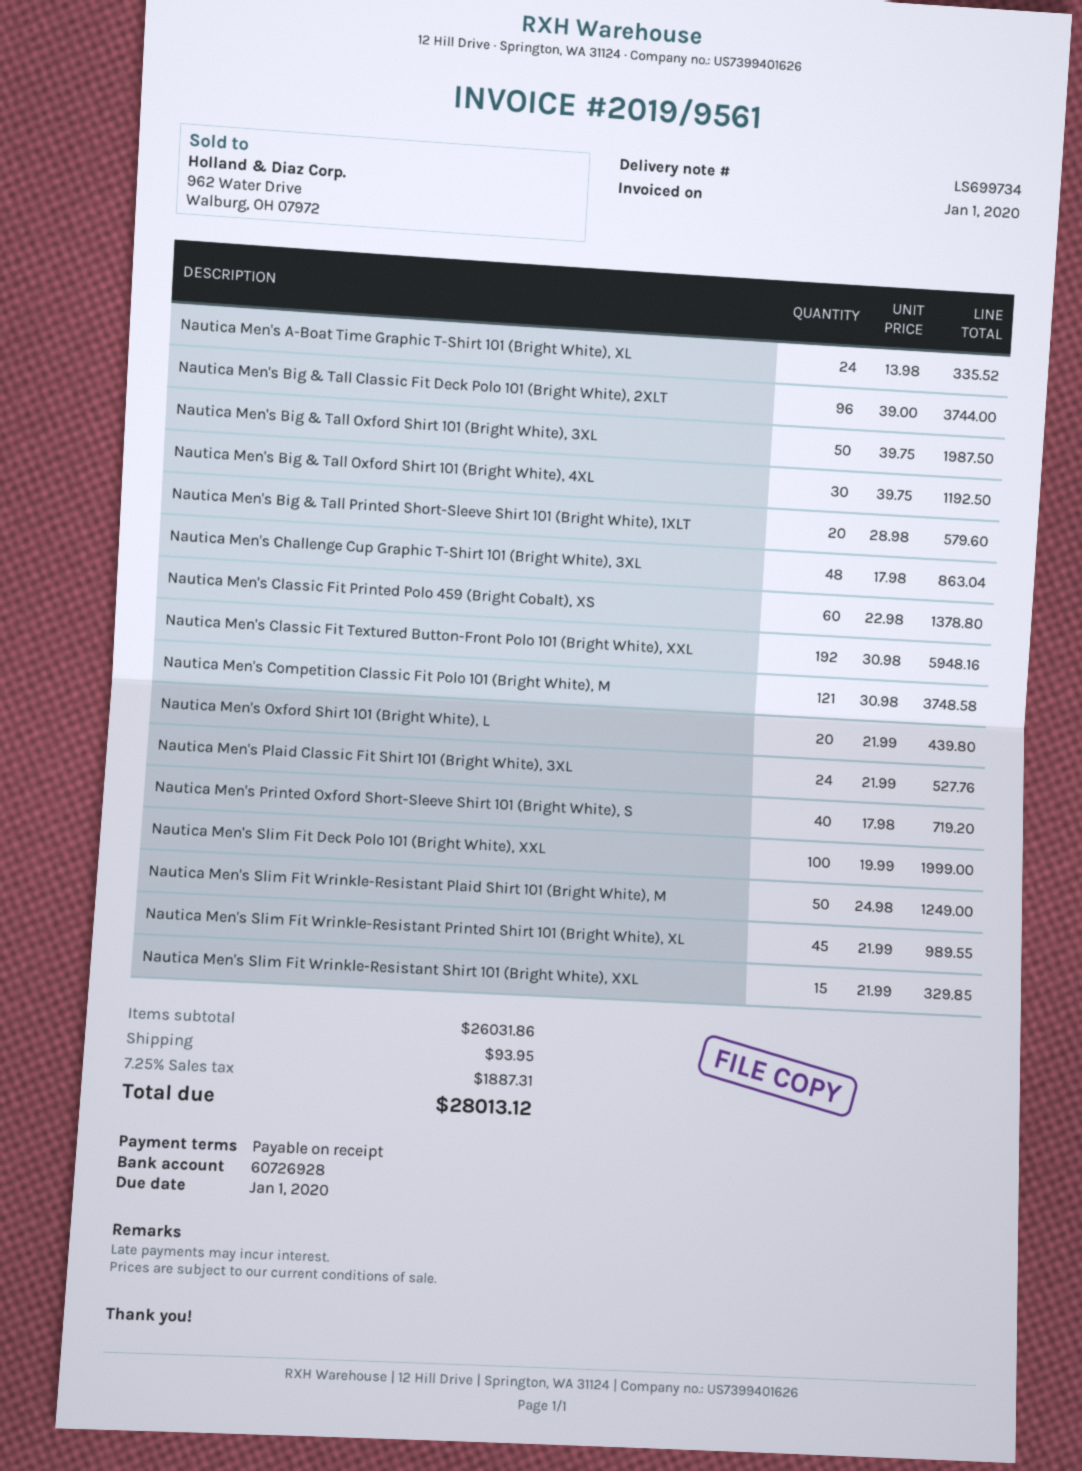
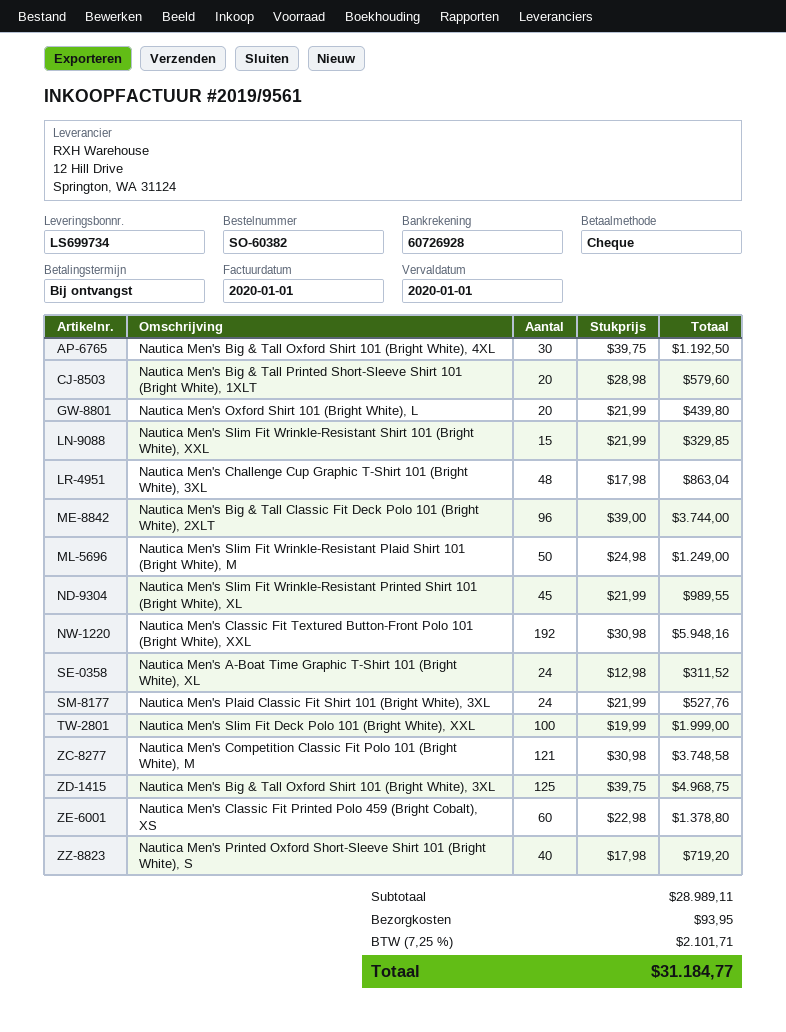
Nautica Men's A-Boat Time Graphic T-Shirt 101 (Bright White), XL: 24 x 13.98 = 335.52 -> 24 x 12.98 = 311.52
Nautica Men's Big & Tall Oxford Shirt 101 (Bright White), 3XL: 50 x 39.75 = 1987.50 -> 125 x 39.75 = 4968.75
subtotal: 26031.86 -> 28989.11
tax: 7.25% = 1887.31 -> 7.25% = 2101.71
total: 28013.12 -> 31184.77

